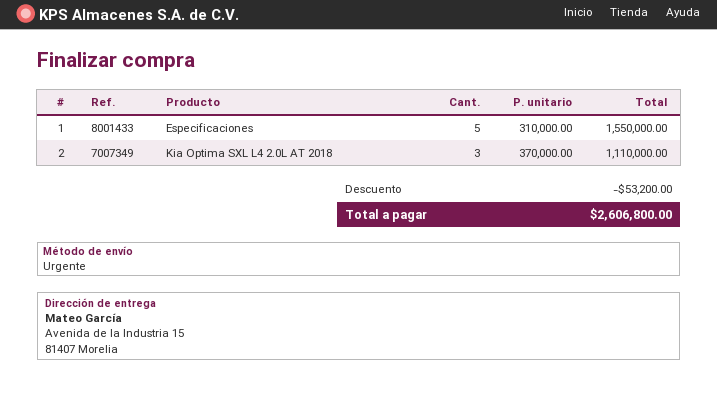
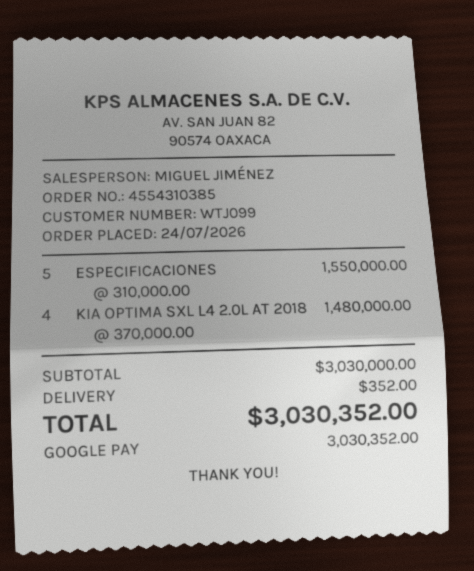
Kia Optima SXL L4 2.0L AT 2018: 3 x 370000.00 = 1110000.00 -> 4 x 370000.00 = 1480000.00
discount: 53200.00 -> none
shipping: none -> 352.00
total: 2606800.00 -> 3030352.00

